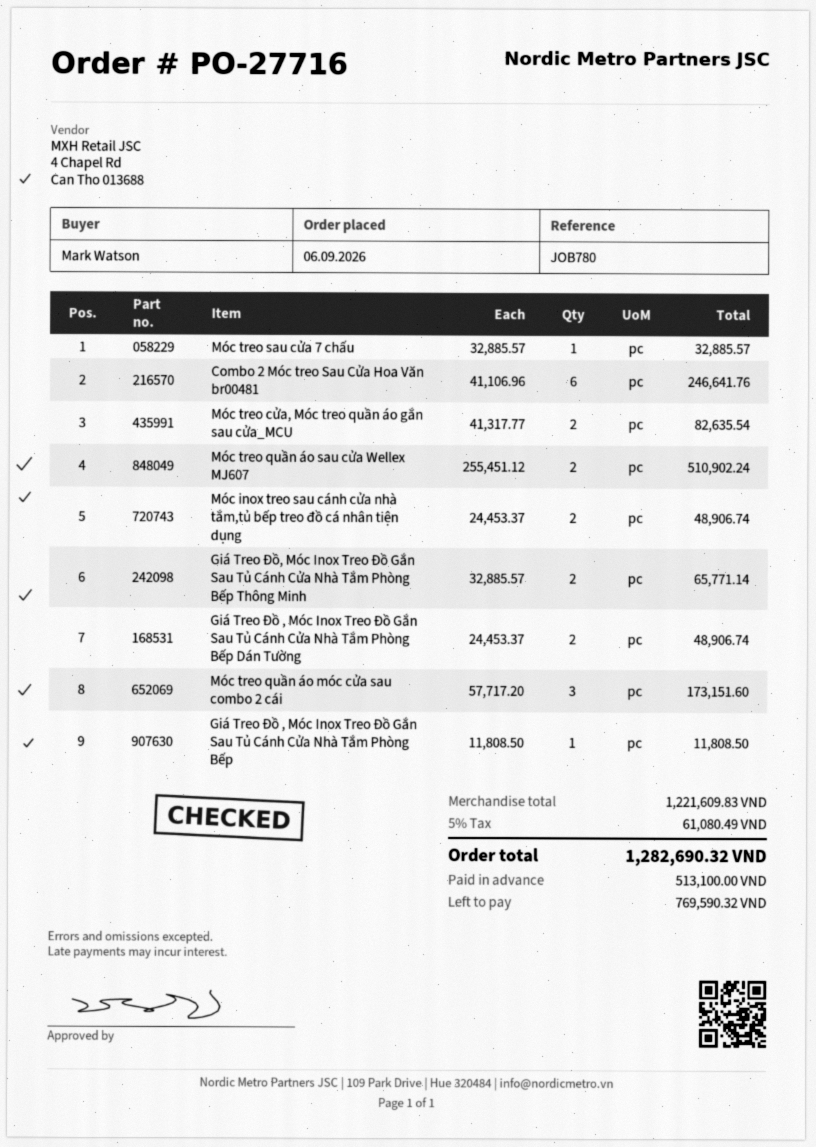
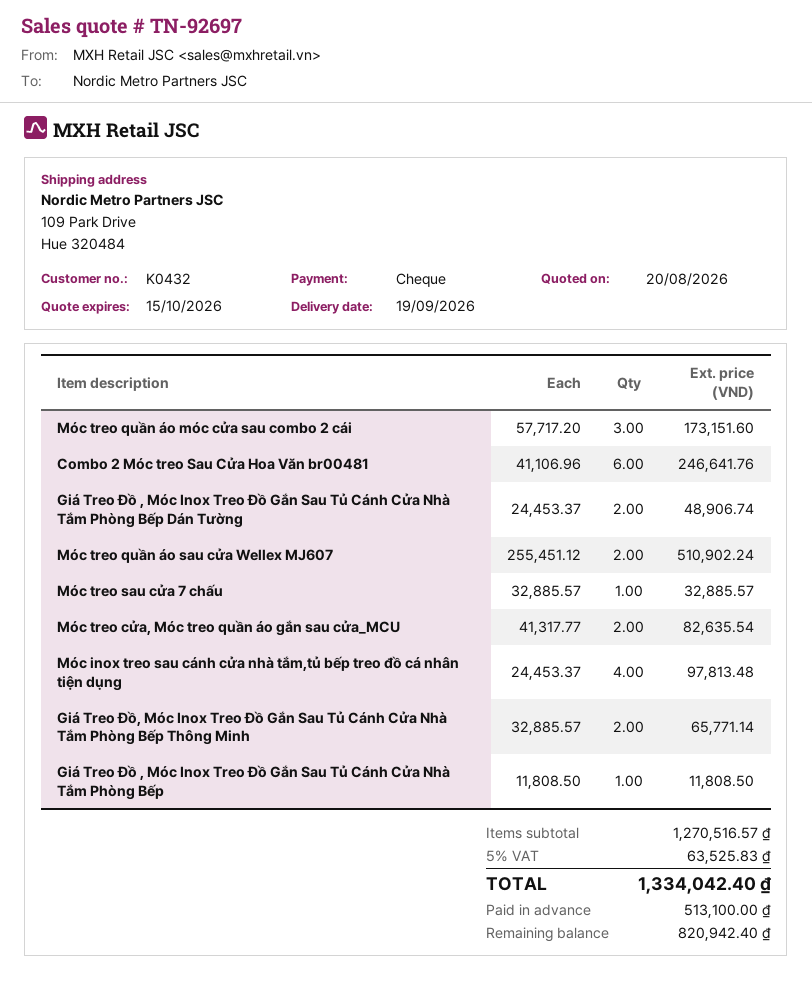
Móc inox treo sau cánh cửa nhà tắm,tủ bếp treo đồ cá nhân tiện dụng: 2 x 24453.37 = 48906.74 -> 4 x 24453.37 = 97813.48
subtotal: 1221609.83 -> 1270516.57
tax: 5% = 61080.49 -> 5% = 63525.83
total: 1282690.32 -> 1334042.40
balance: 769590.32 -> 820942.40

